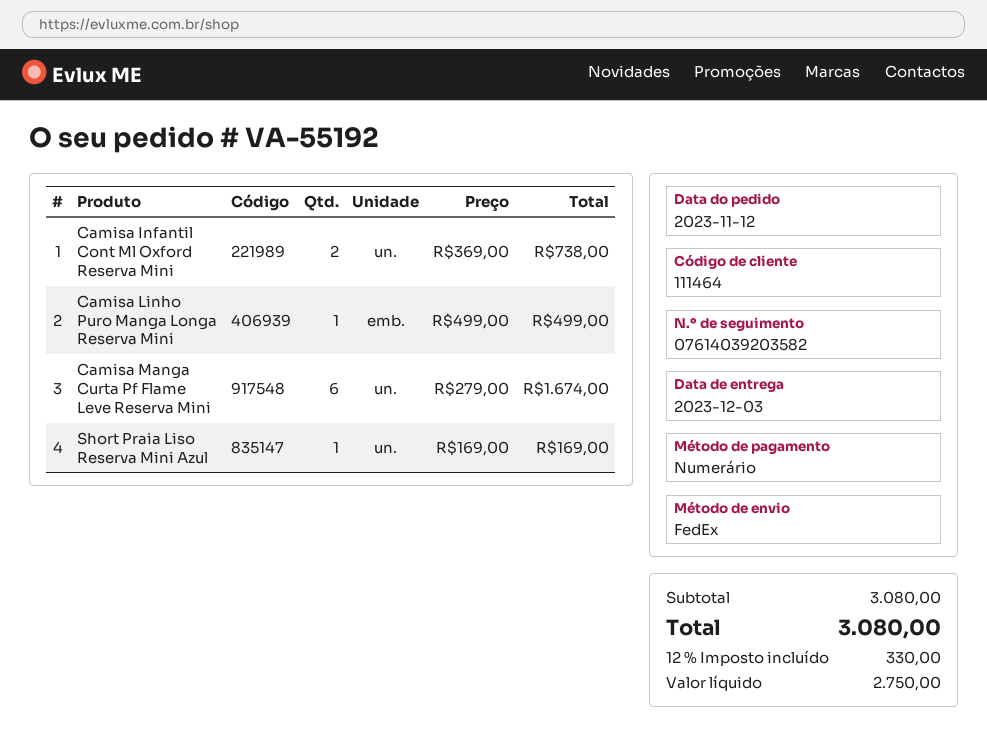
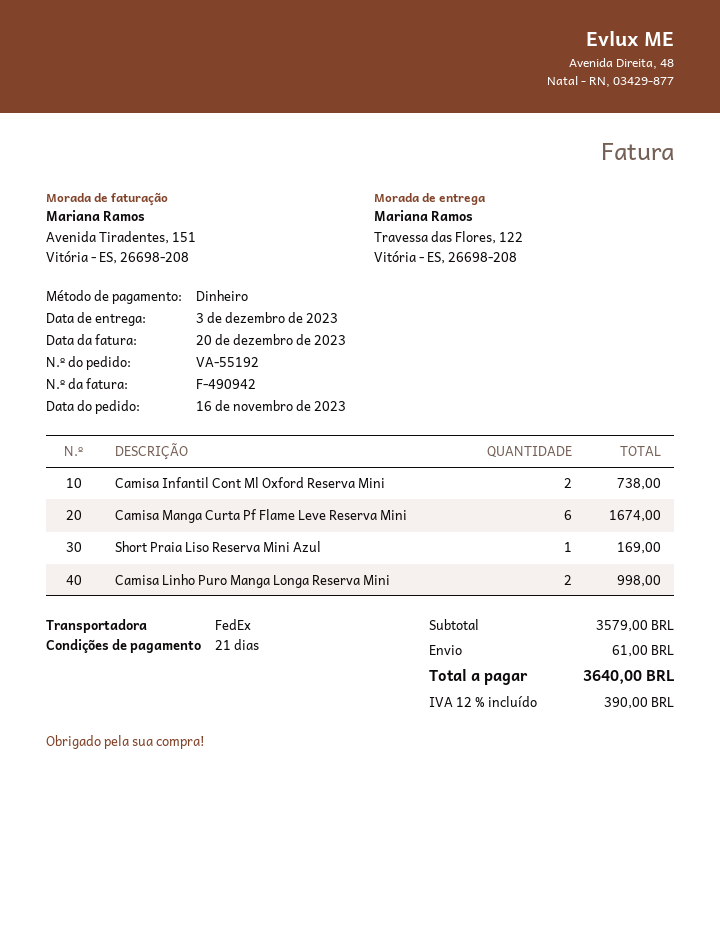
order date: 2023-11-12 -> 2023-11-16
Camisa Linho Puro Manga Longa Reserva Mini: 1 for 499.00 -> 2 for 998.00
subtotal: 3080.00 -> 3579.00
shipping: none -> 61.00
tax: 12% = 330.00 -> 12% = 390.00
total: 3080.00 -> 3640.00

